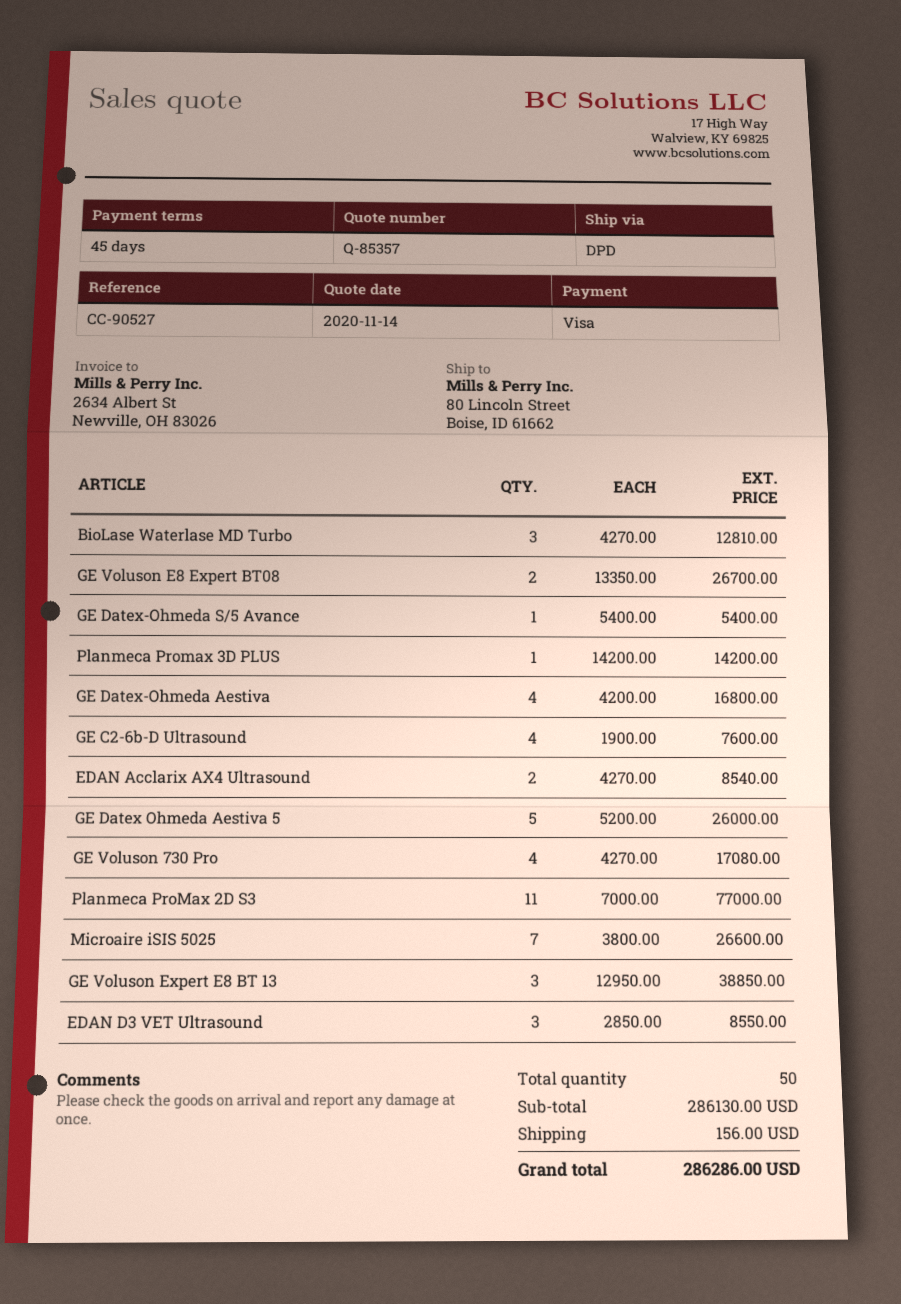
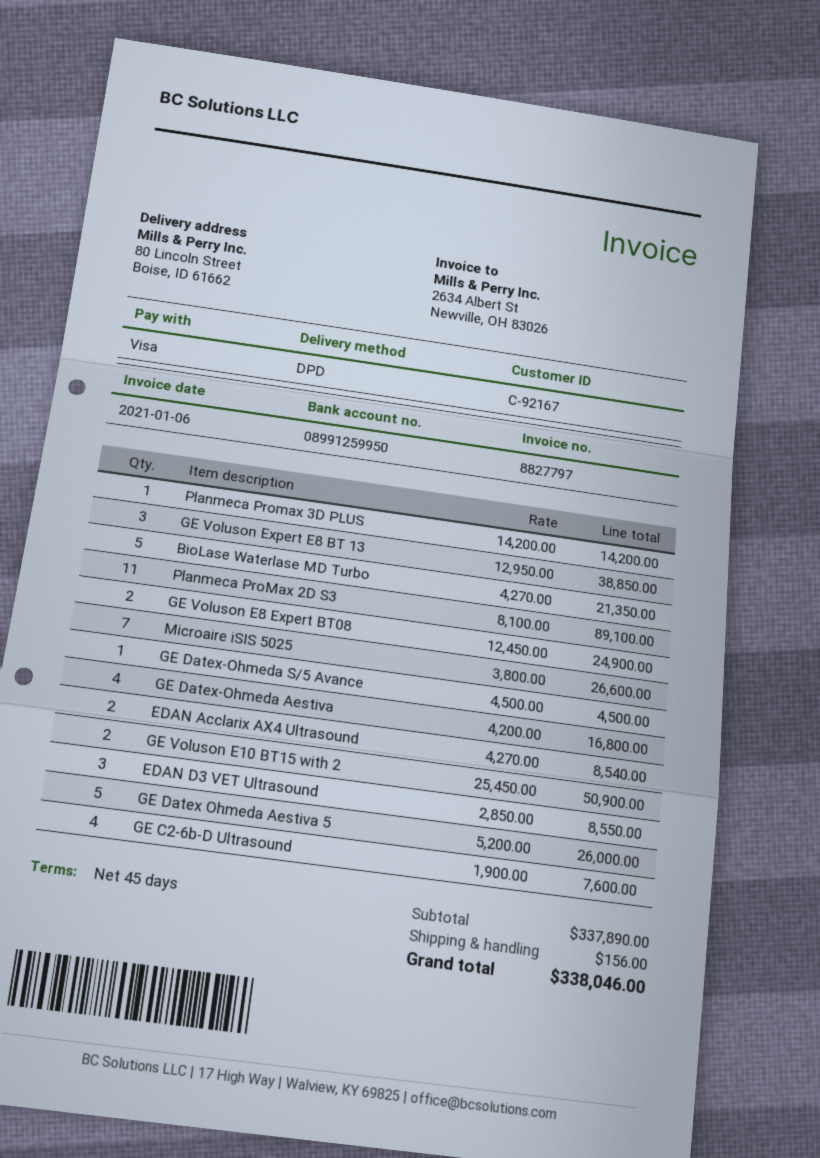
BioLase Waterlase MD Turbo: 3 x 4270.00 = 12810.00 -> 5 x 4270.00 = 21350.00
GE Voluson E8 Expert BT08: 2 x 13350.00 = 26700.00 -> 2 x 12450.00 = 24900.00
GE Datex-Ohmeda S/5 Avance: 1 x 5400.00 = 5400.00 -> 1 x 4500.00 = 4500.00
GE Voluson 730 Pro: 4 x 4270.00 = 17080.00 -> none
Planmeca ProMax 2D S3: 11 x 7000.00 = 77000.00 -> 11 x 8100.00 = 89100.00
GE Voluson E10 BT15 with 2: none -> 2 x 25450.00 = 50900.00
subtotal: 286130.00 -> 337890.00
total: 286286.00 -> 338046.00

